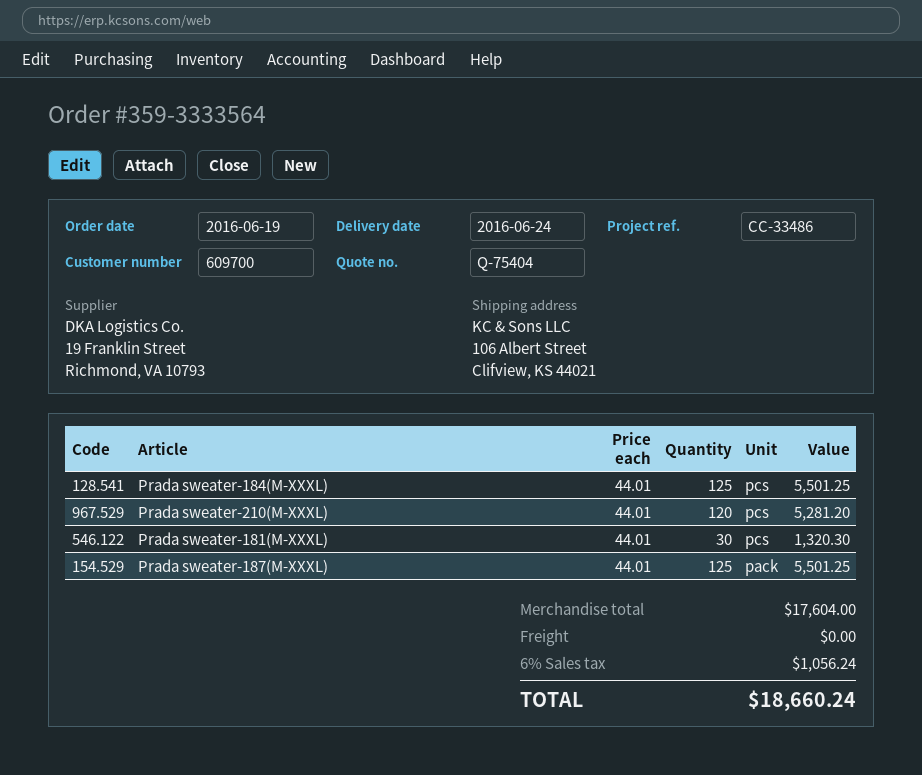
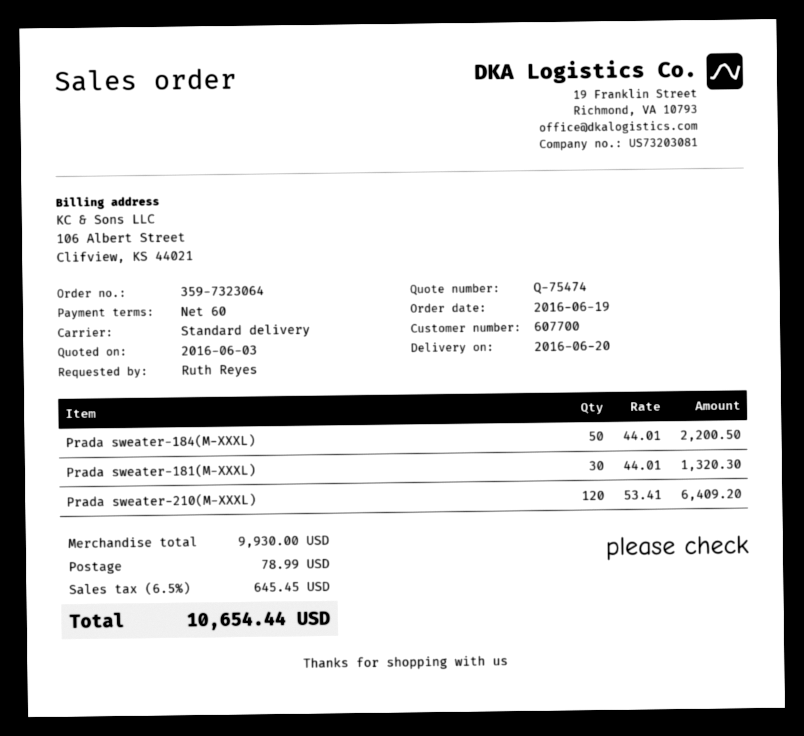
quote number: Q-75404 -> Q-75474
order number: 359-3333564 -> 359-7323064
delivery date: 2016-06-24 -> 2016-06-20
customer number: 609700 -> 607700
Prada sweater-184(M-XXXL): 125 x 44.01 = 5501.25 -> 50 x 44.01 = 2200.50
Prada sweater-210(M-XXXL): 120 x 44.01 = 5281.20 -> 120 x 53.41 = 6409.20
Prada sweater-187(M-XXXL): 125 x 44.01 = 5501.25 -> none
subtotal: 17604.00 -> 9930.00
shipping: 0.00 -> 78.99
tax: 6% = 1056.24 -> 6.5% = 645.45
total: 18660.24 -> 10654.44

